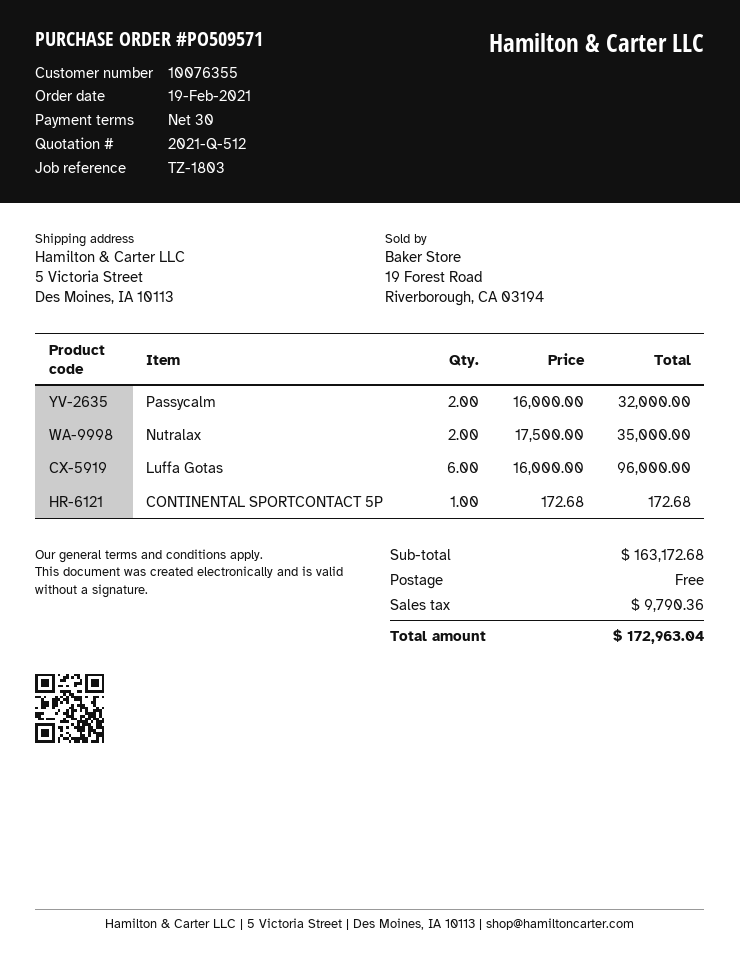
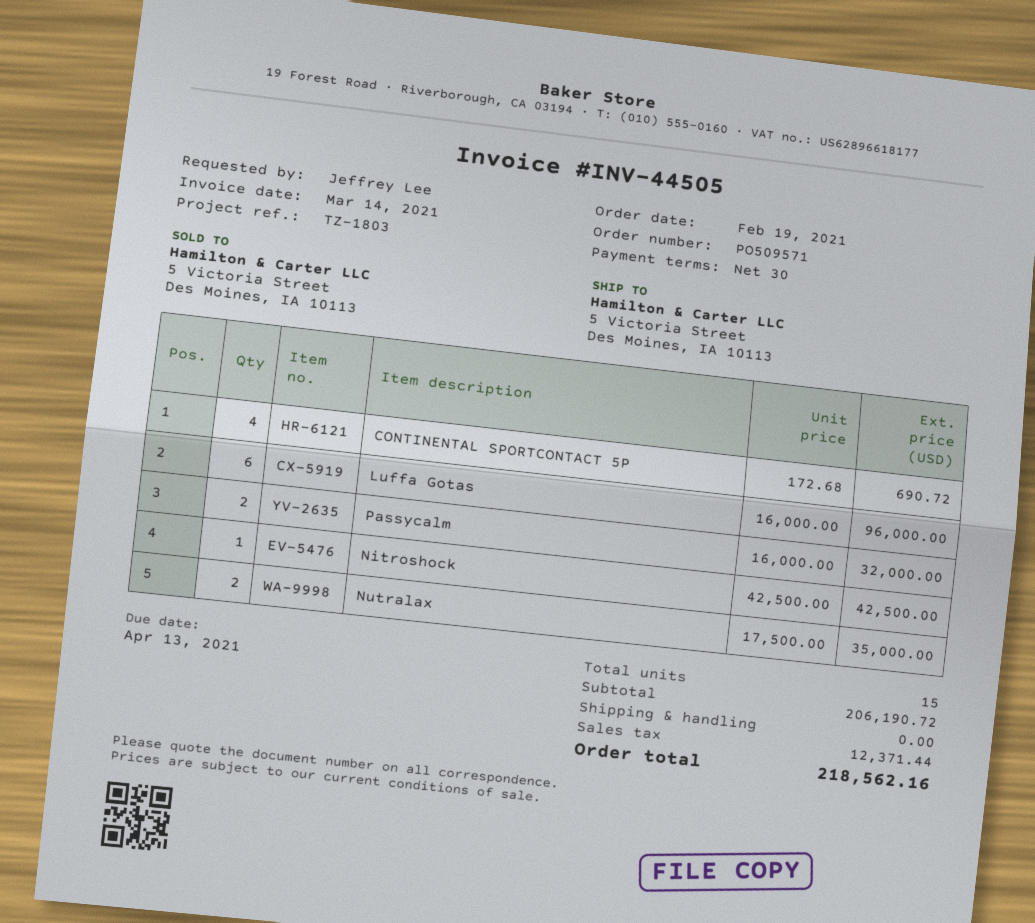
CONTINENTAL SPORTCONTACT 5P: 1 x 172.68 = 172.68 -> 4 x 172.68 = 690.72
Nitroshock: none -> 1 x 42500.00 = 42500.00
subtotal: 163172.68 -> 206190.72
tax: 9790.36 -> 12371.44
total: 172963.04 -> 218562.16

